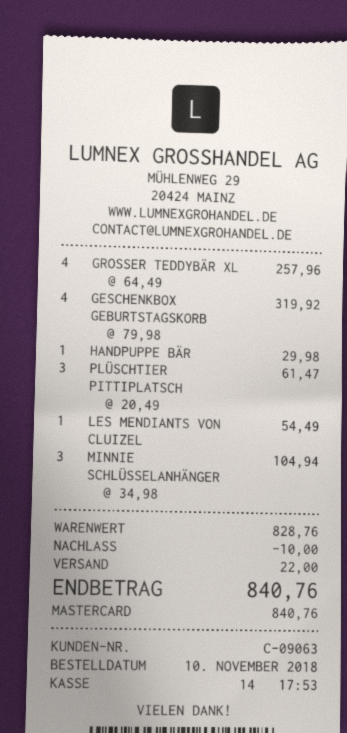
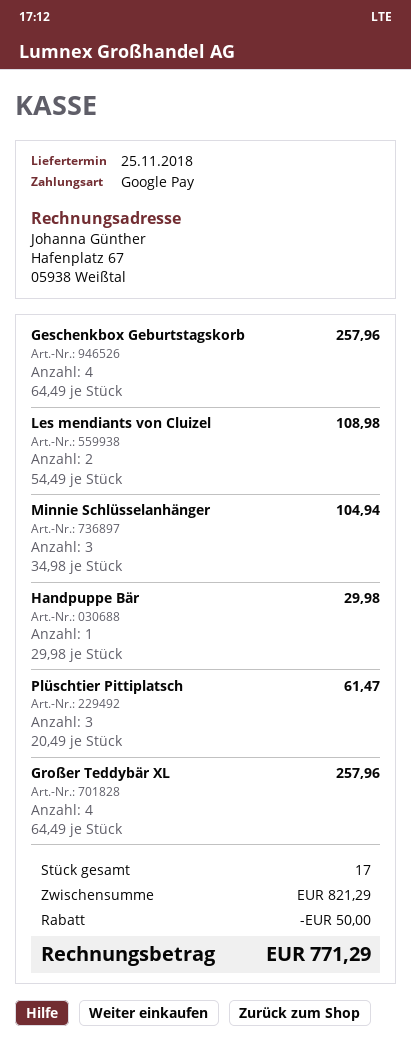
payment method: Mastercard -> Google Pay
GESCHENKBOX GEBURTSTAGSKORB: 4 x 79.98 = 319.92 -> 4 x 64.49 = 257.96
LES MENDIANTS VON CLUIZEL: 1 x 54.49 = 54.49 -> 2 x 54.49 = 108.98
subtotal: 828.76 -> 821.29
discount: 10.00 -> 50.00
shipping: 22.00 -> none
total: 840.76 -> 771.29

